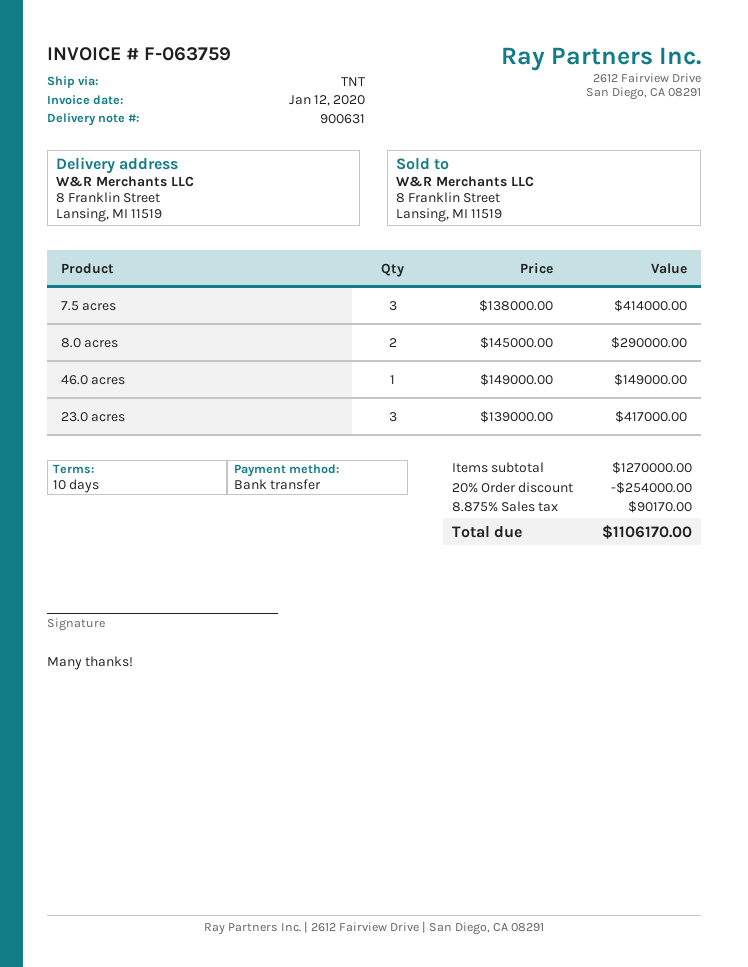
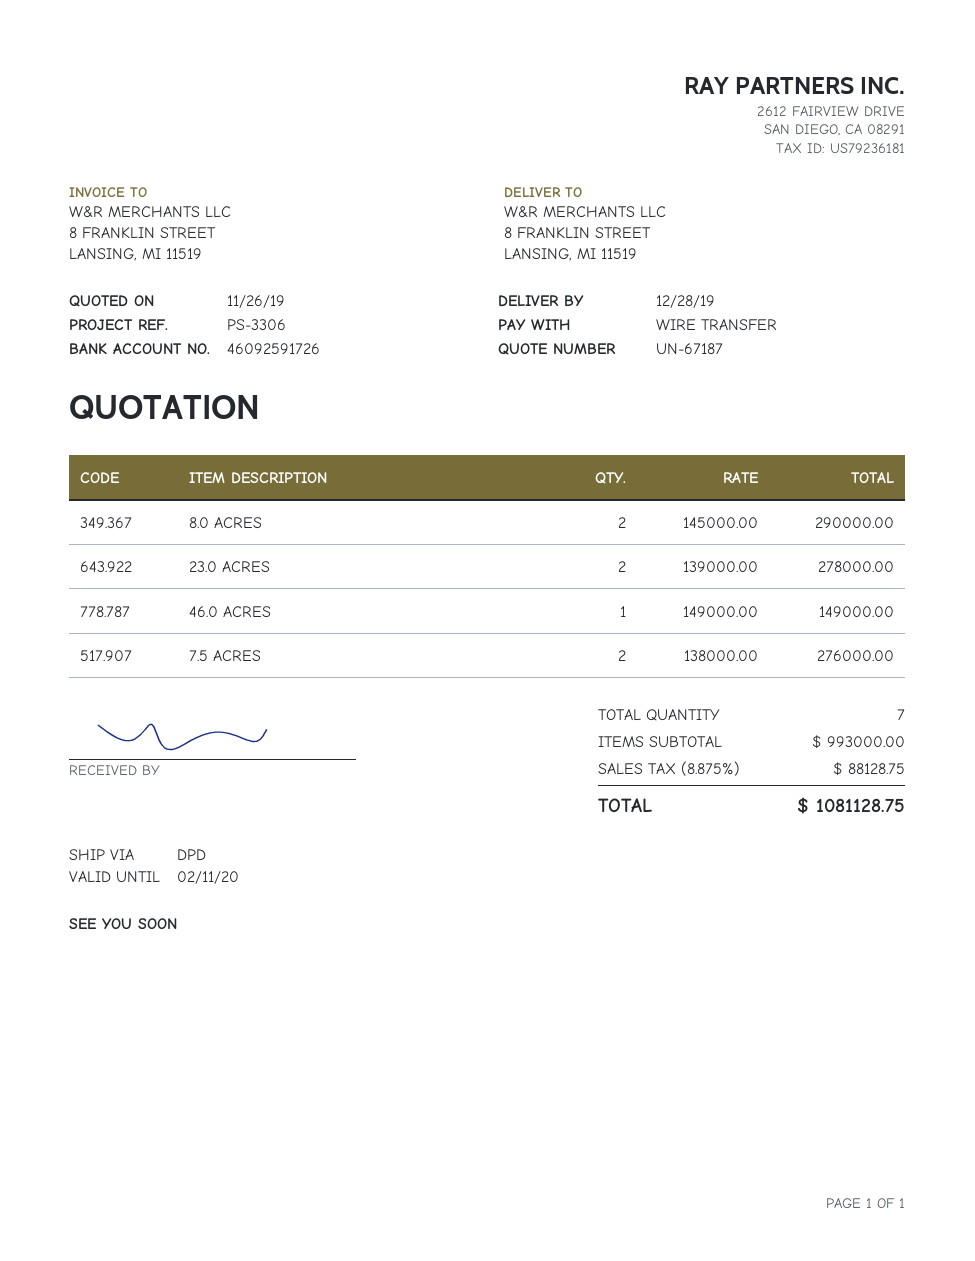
shipping method: TNT -> DPD
7.5 acres: 3 x 138000.00 = 414000.00 -> 2 x 138000.00 = 276000.00
23.0 acres: 3 x 139000.00 = 417000.00 -> 2 x 139000.00 = 278000.00
subtotal: 1270000.00 -> 993000.00
discount: 20% = 254000.00 -> none
tax: 8.875% = 90170.00 -> 8.875% = 88128.75
total: 1106170.00 -> 1081128.75

